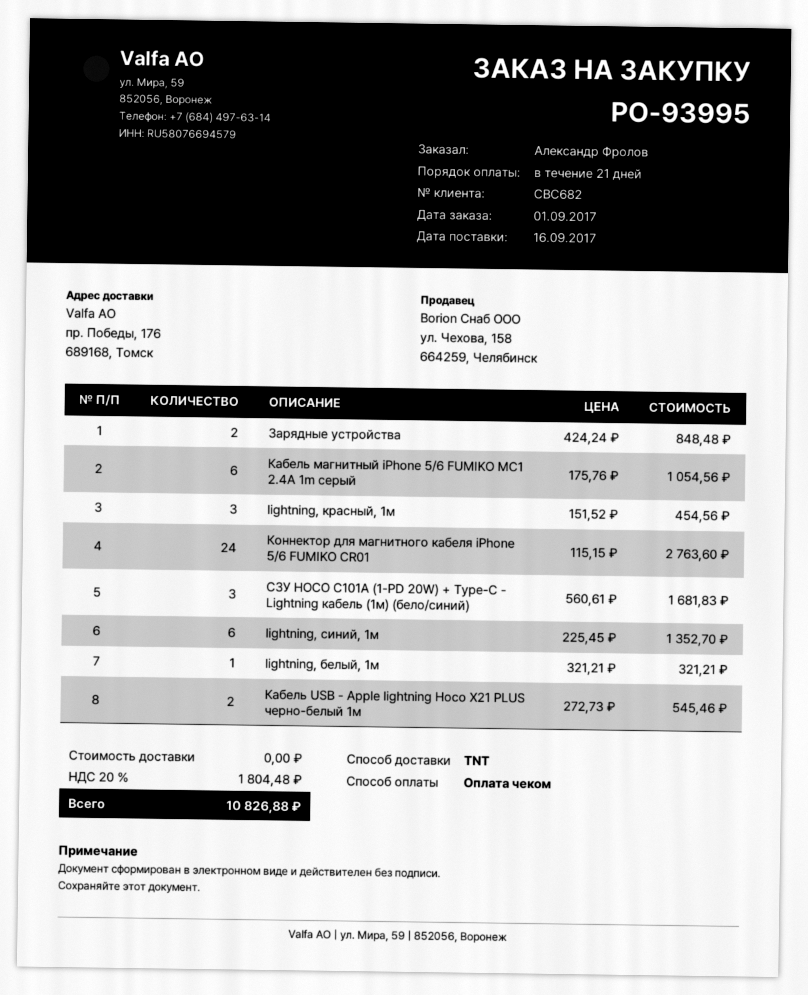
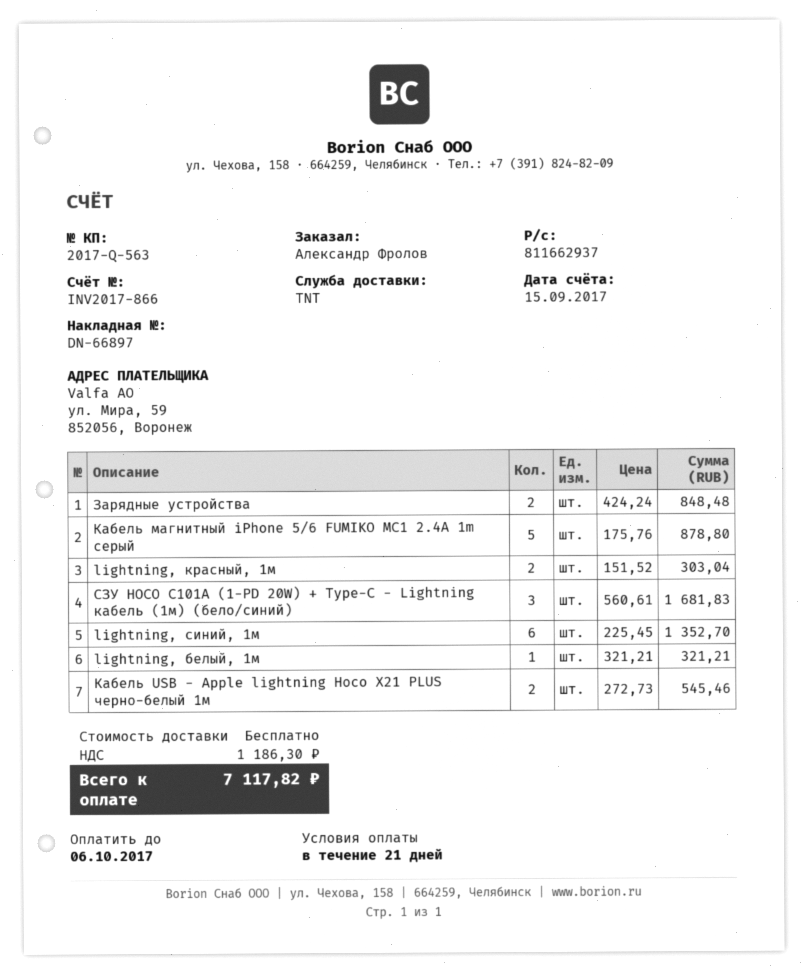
Кабель магнитный iPhone 5/6 FUMIKO MC1 2.4A 1m серый: 6 x 175.76 = 1054.56 -> 5 x 175.76 = 878.80
lightning, красный, 1м: 3 x 151.52 = 454.56 -> 2 x 151.52 = 303.04
Коннектор для магнитного кабеля iPhone 5/6 FUMIKO CR01: 24 x 115.15 = 2763.60 -> none
tax: 1804.48 -> 1186.30
total: 10826.88 -> 7117.82

